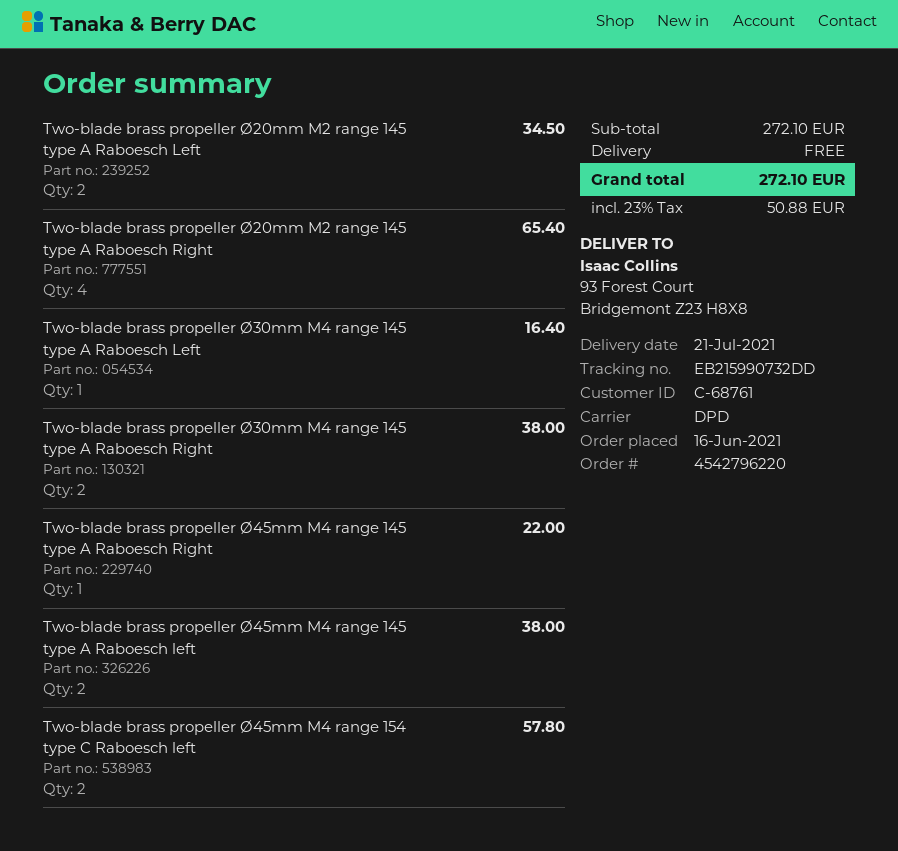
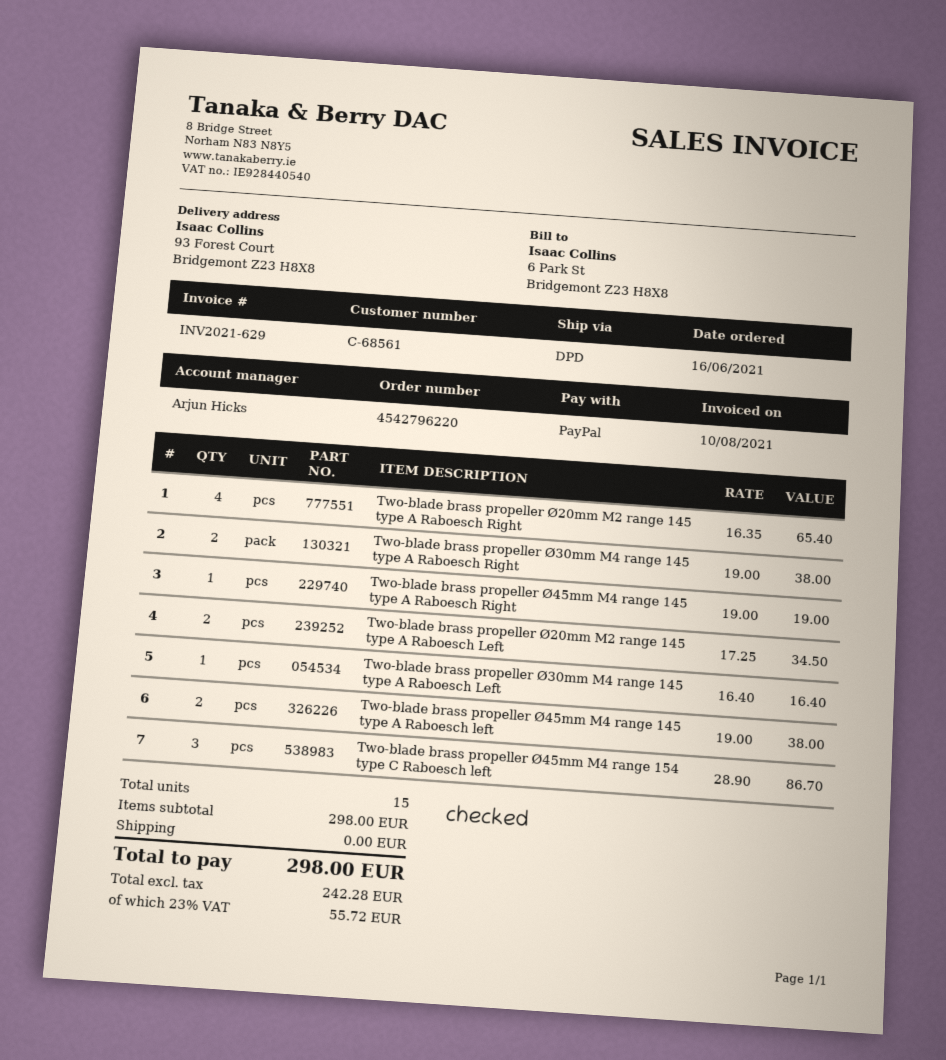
customer number: C-68761 -> C-68561
Two-blade brass propeller Ø45mm M4 range 145 type A Raboesch Right: 1 for 22.00 -> 1 for 19.00
Two-blade brass propeller Ø45mm M4 range 154 type C Raboesch left: 2 for 57.80 -> 3 for 86.70
subtotal: 272.10 -> 298.00
tax: 23% = 50.88 -> 23% = 55.72
total: 272.10 -> 298.00

